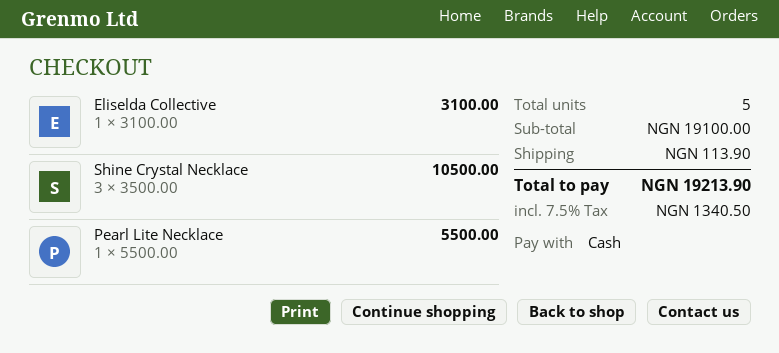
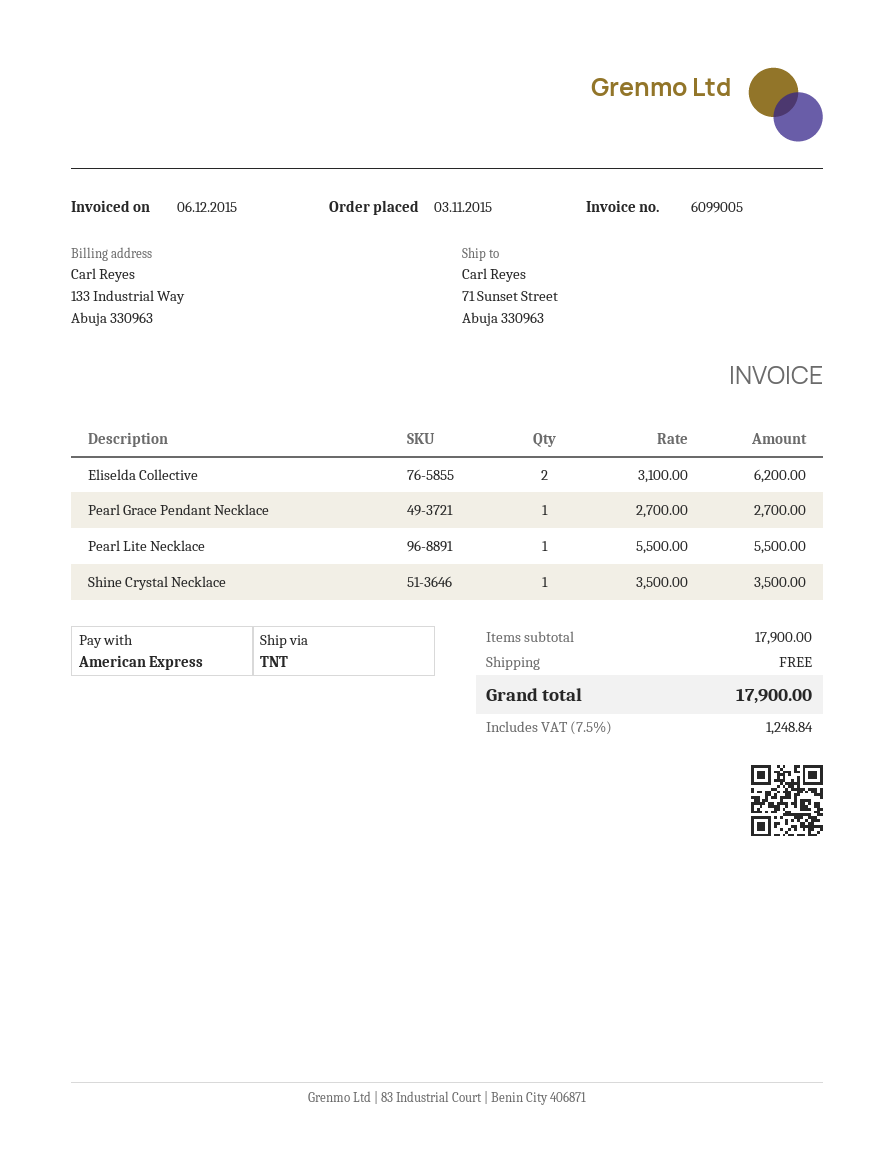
payment method: cash -> American Express
Eliselda Collective: 1 x 3100.00 = 3100.00 -> 2 x 3100.00 = 6200.00
Shine Crystal Necklace: 3 x 3500.00 = 10500.00 -> 1 x 3500.00 = 3500.00
Pearl Grace Pendant Necklace: none -> 1 x 2700.00 = 2700.00
subtotal: 19100.00 -> 17900.00
shipping: 113.90 -> 0.00
tax: 7.5% = 1340.50 -> 7.5% = 1248.84
total: 19213.90 -> 17900.00

